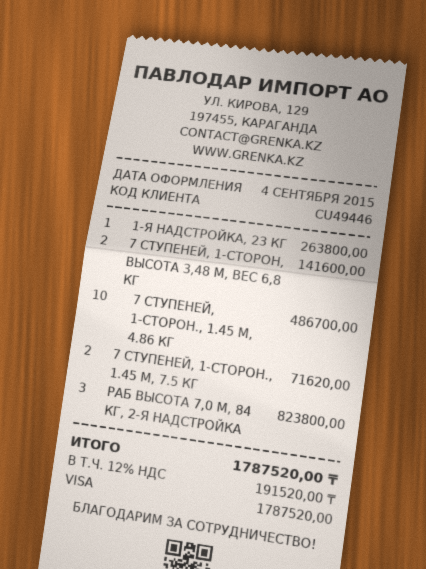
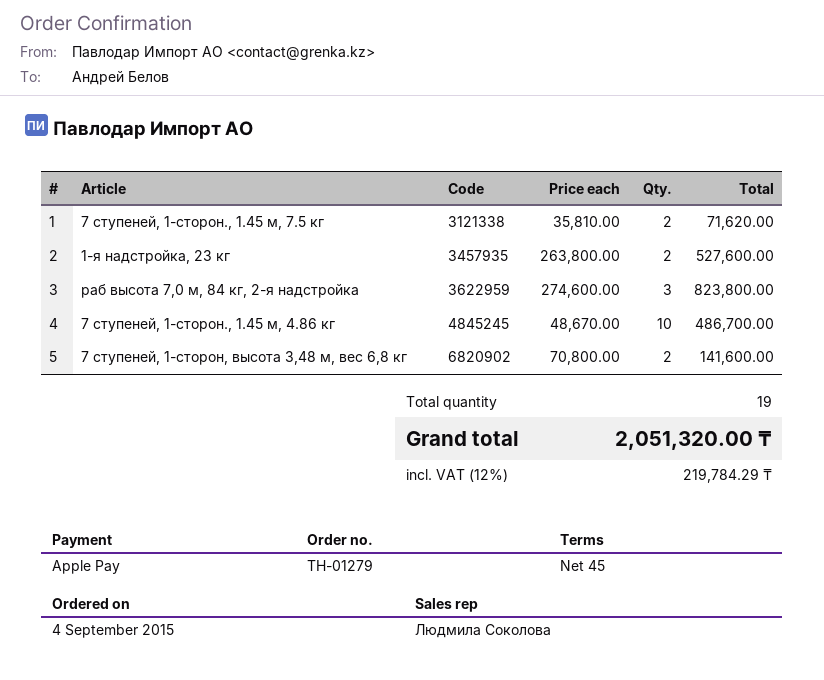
payment method: Visa -> Apple Pay
1-Я НАДСТРОЙКА, 23 КГ: 1 for 263800.00 -> 2 for 527600.00
tax: 12% = 191520.00 -> 12% = 219784.29
total: 1787520.00 -> 2051320.00

